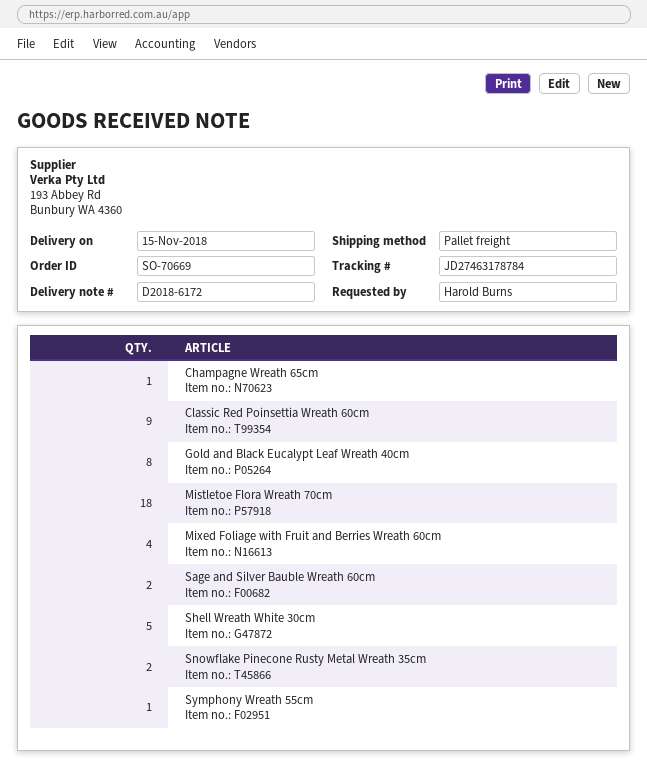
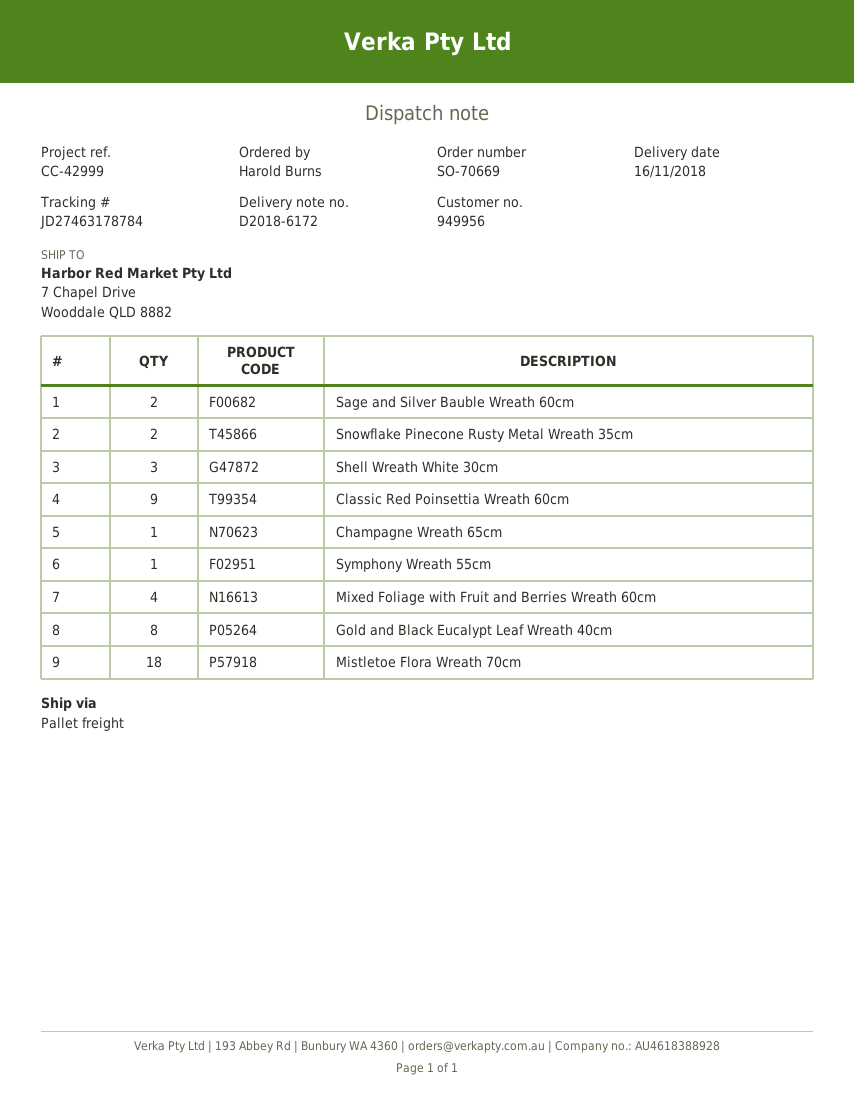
delivery date: 2018-11-15 -> 2018-11-16
Shell Wreath White 30cm: 5 -> 3

